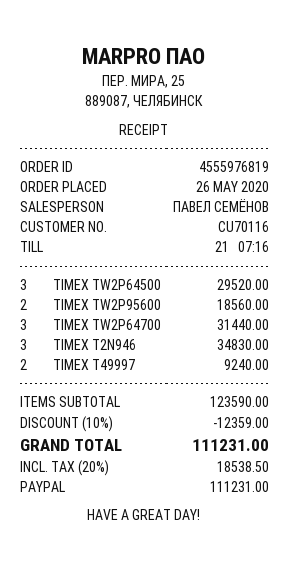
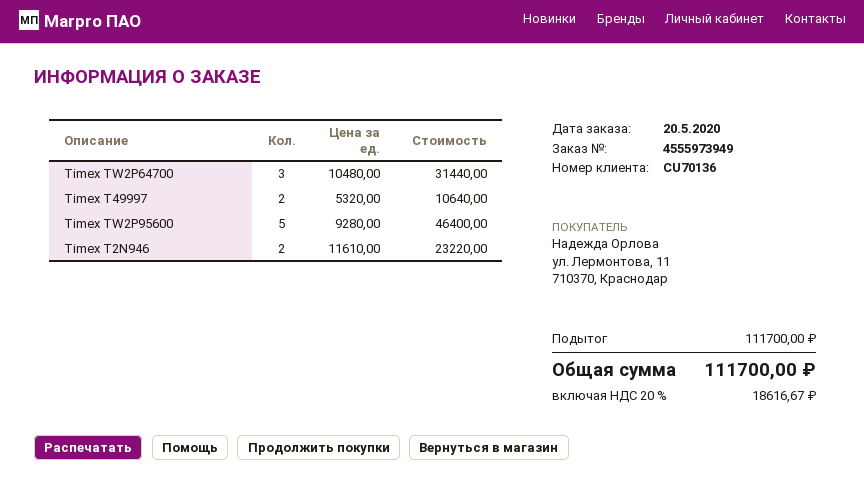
order number: 4555976819 -> 4555973949
order date: 2020-05-26 -> 2020-05-20
customer number: CU70116 -> CU70136
TIMEX TW2P64500: 3 for 29520.00 -> none
TIMEX TW2P95600: 2 for 18560.00 -> 5 for 46400.00
TIMEX T2N946: 3 for 34830.00 -> 2 for 23220.00
TIMEX T49997: 2 for 9240.00 -> 2 for 10640.00
subtotal: 123590.00 -> 111700.00
discount: 10% = 12359.00 -> none
tax: 20% = 18538.50 -> 20% = 18616.67
total: 111231.00 -> 111700.00

